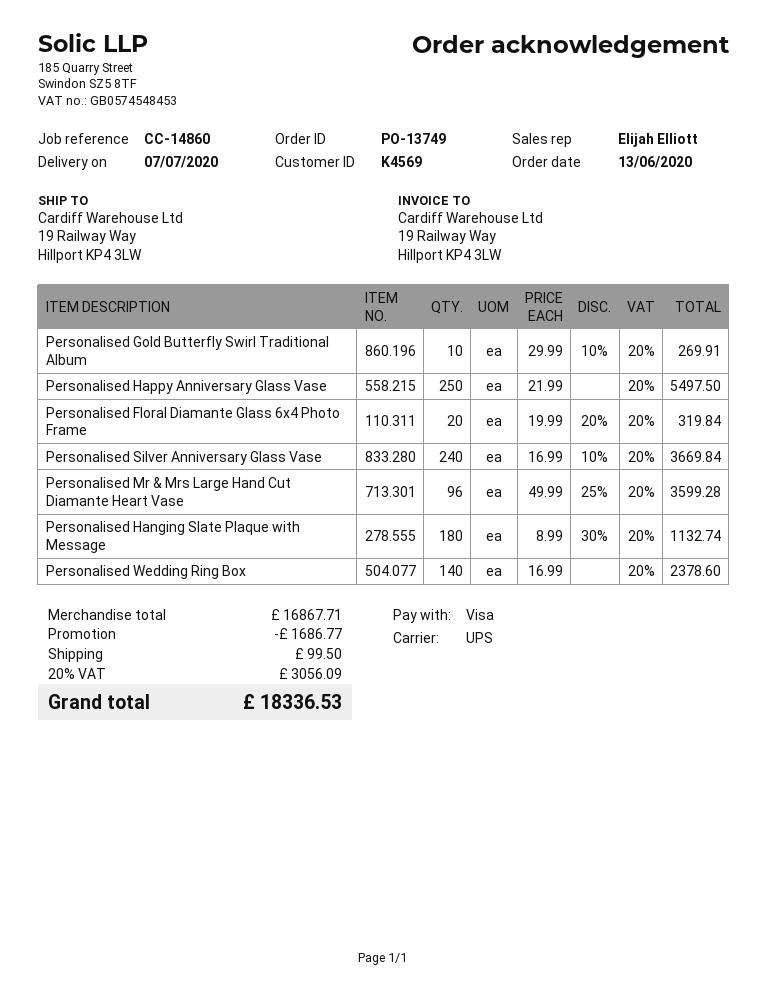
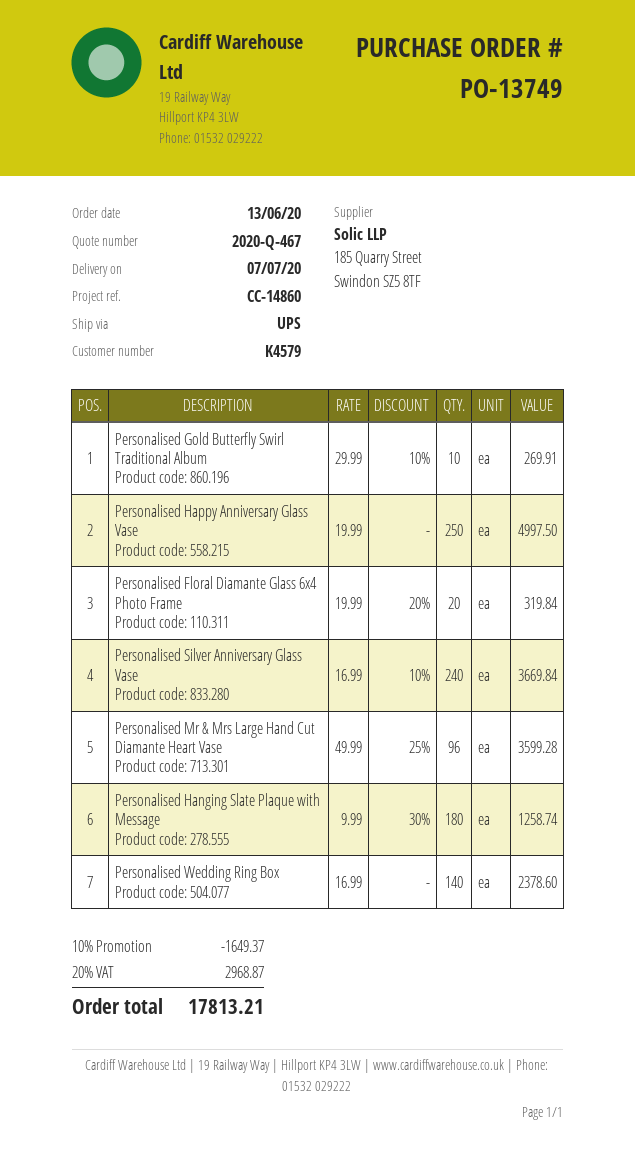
customer number: K4569 -> K4579
Personalised Happy Anniversary Glass Vase: 250 x 21.99 = 5497.50 -> 250 x 19.99 = 4997.50
Personalised Hanging Slate Plaque with Message: 180 x 8.99 - 30% = 1132.74 -> 180 x 9.99 - 30% = 1258.74
discount: 1686.77 -> 1649.37
shipping: 99.50 -> none
tax: 20% = 3056.09 -> 20% = 2968.87
total: 18336.53 -> 17813.21

